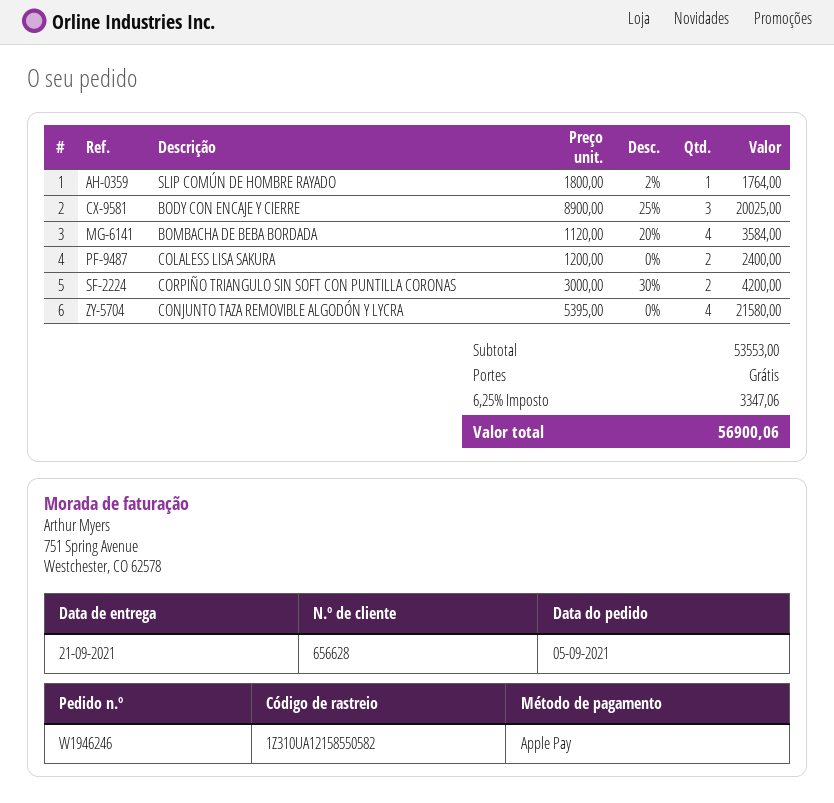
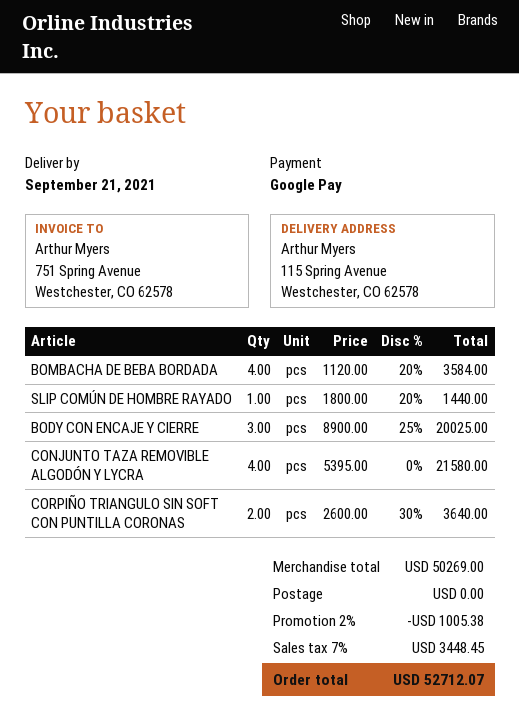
payment method: Apple Pay -> Google Pay
SLIP COMÚN DE HOMBRE RAYADO: 1 x 1800.00 - 2% = 1764.00 -> 1 x 1800.00 - 20% = 1440.00
COLALESS LISA SAKURA: 2 x 1200.00 = 2400.00 -> none
CORPIÑO TRIANGULO SIN SOFT CON PUNTILLA CORONAS: 2 x 3000.00 - 30% = 4200.00 -> 2 x 2600.00 - 30% = 3640.00
subtotal: 53553.00 -> 50269.00
discount: none -> 2% = 1005.38
tax: 6.25% = 3347.06 -> 7% = 3448.45
total: 56900.06 -> 52712.07

